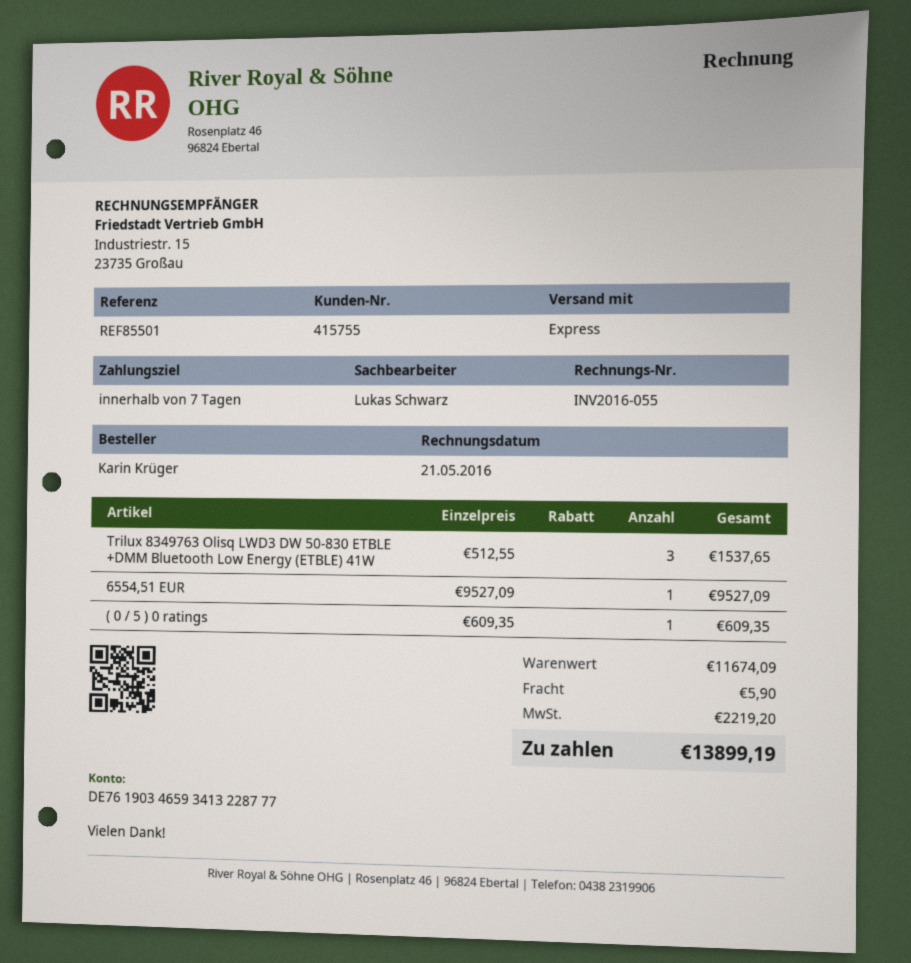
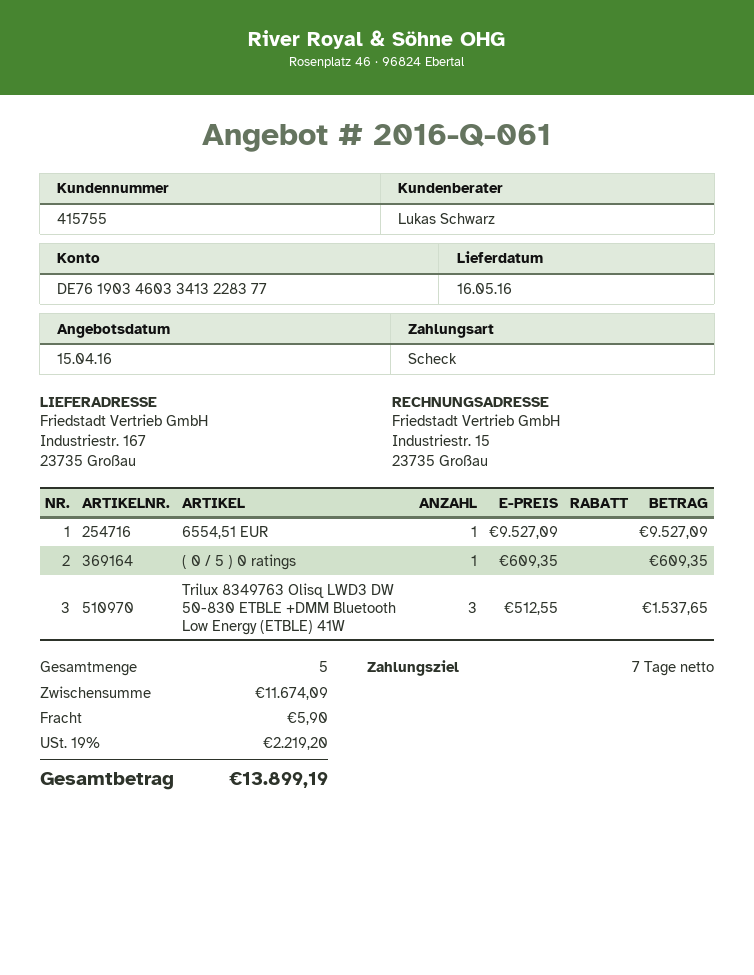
bank account: DE76190346593413228777 -> DE76190346033413228377

